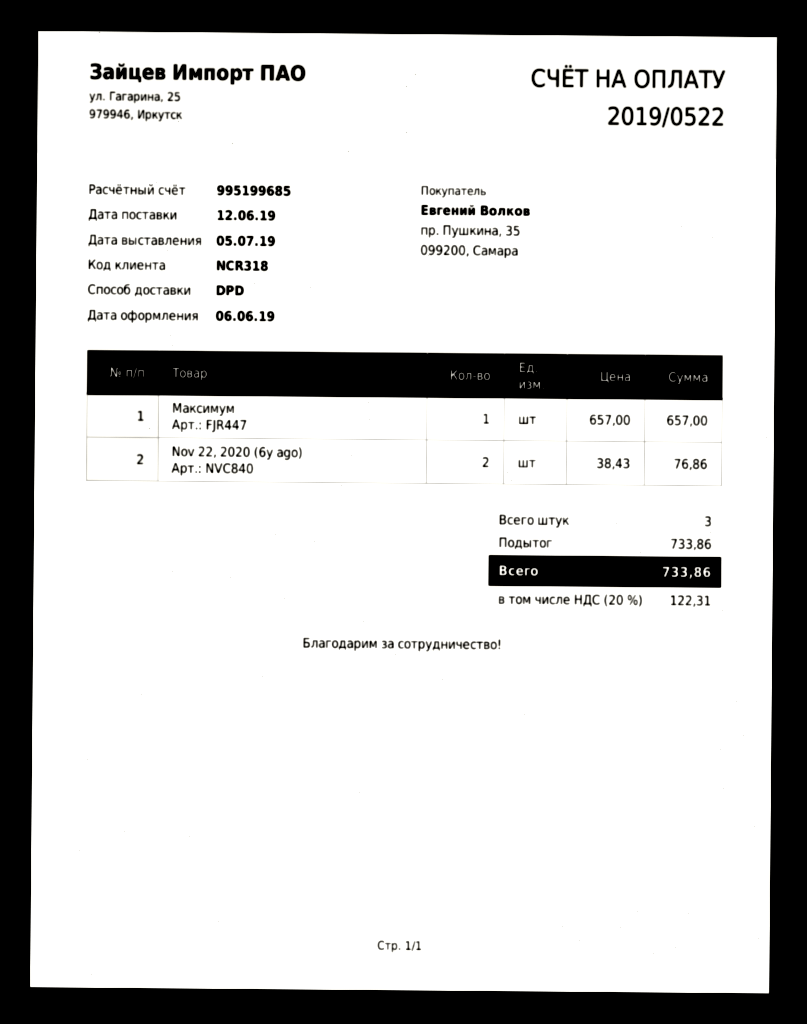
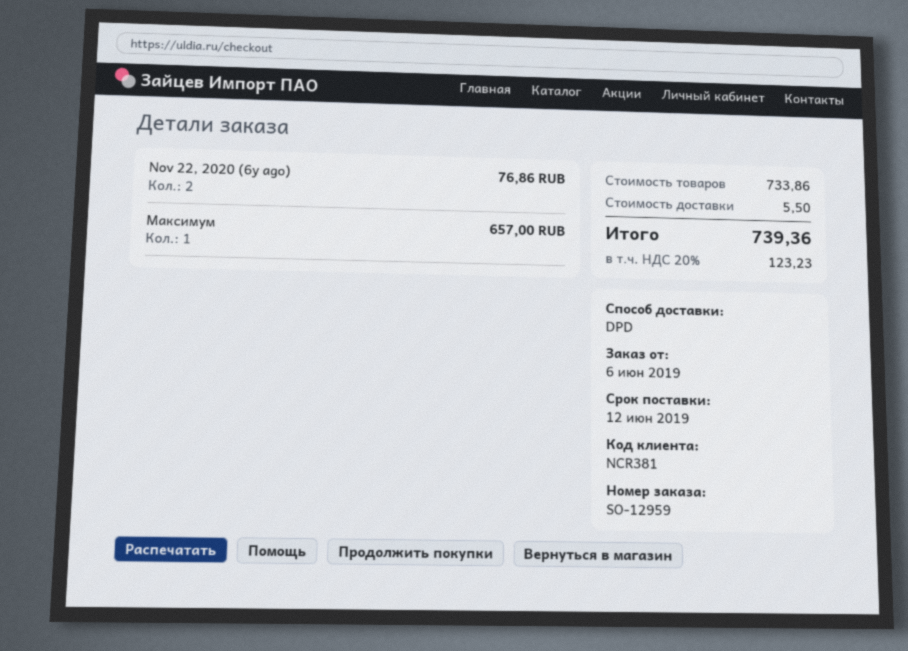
customer number: NCR318 -> NCR381
shipping: none -> 5.50
tax: 20% = 122.31 -> 20% = 123.23
total: 733.86 -> 739.36

